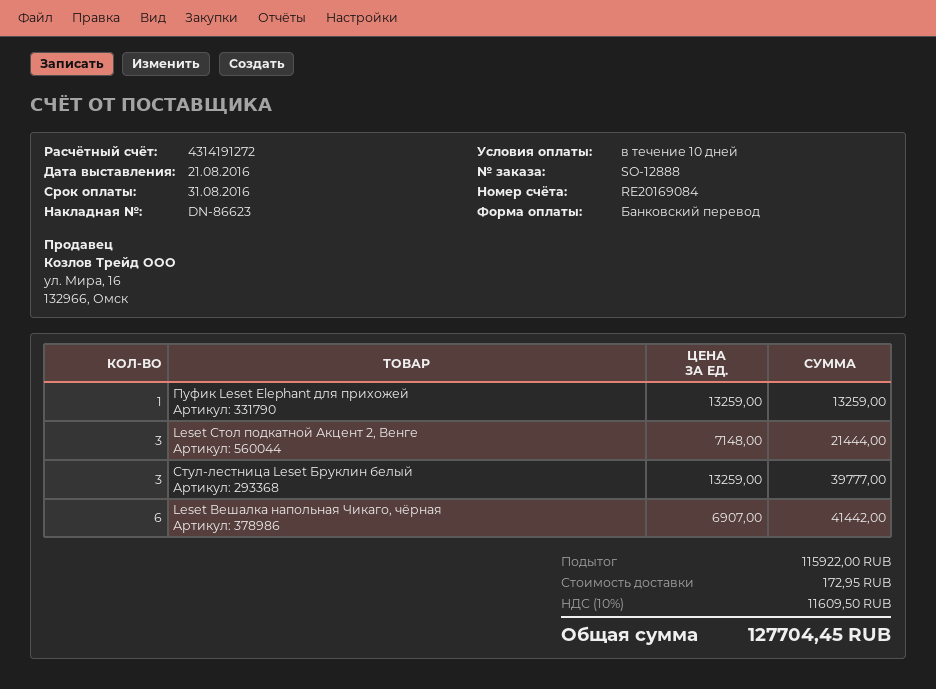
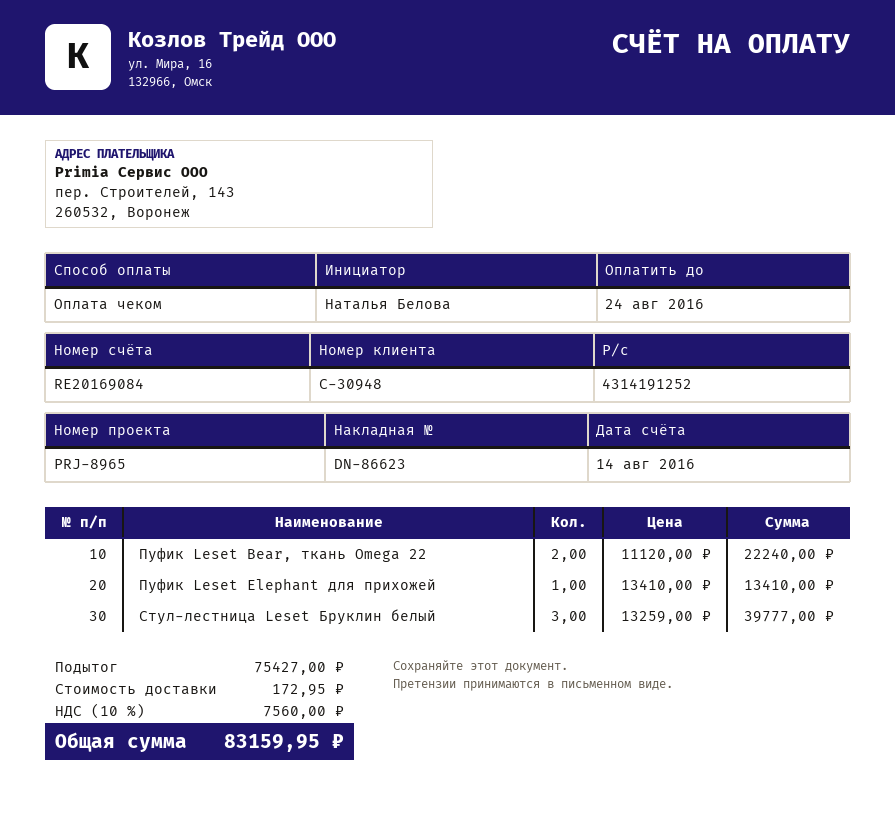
invoice date: 2016-08-21 -> 2016-08-14
due date: 2016-08-31 -> 2016-08-24
payment method: bank transfer -> cheque
bank account: 4314191272 -> 4314191252
Пуфик Leset Elephant для прихожей: 1 x 13259.00 = 13259.00 -> 1 x 13410.00 = 13410.00
Leset Стол подкатной Акцент 2, Венге: 3 x 7148.00 = 21444.00 -> none
Leset Вешалка напольная Чикаго, чёрная: 6 x 6907.00 = 41442.00 -> none
Пуфик Leset Bear, ткань Omega 22: none -> 2 x 11120.00 = 22240.00
subtotal: 115922.00 -> 75427.00
tax: 10% = 11609.50 -> 10% = 7560.00
total: 127704.45 -> 83159.95

